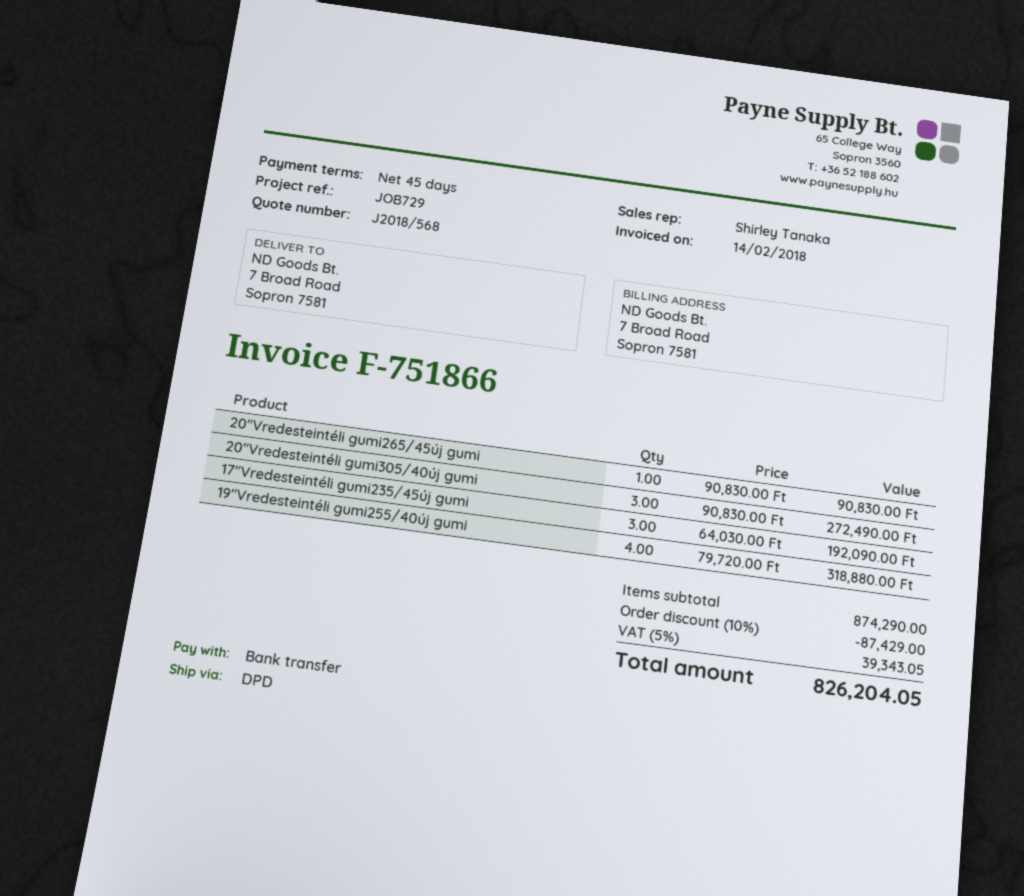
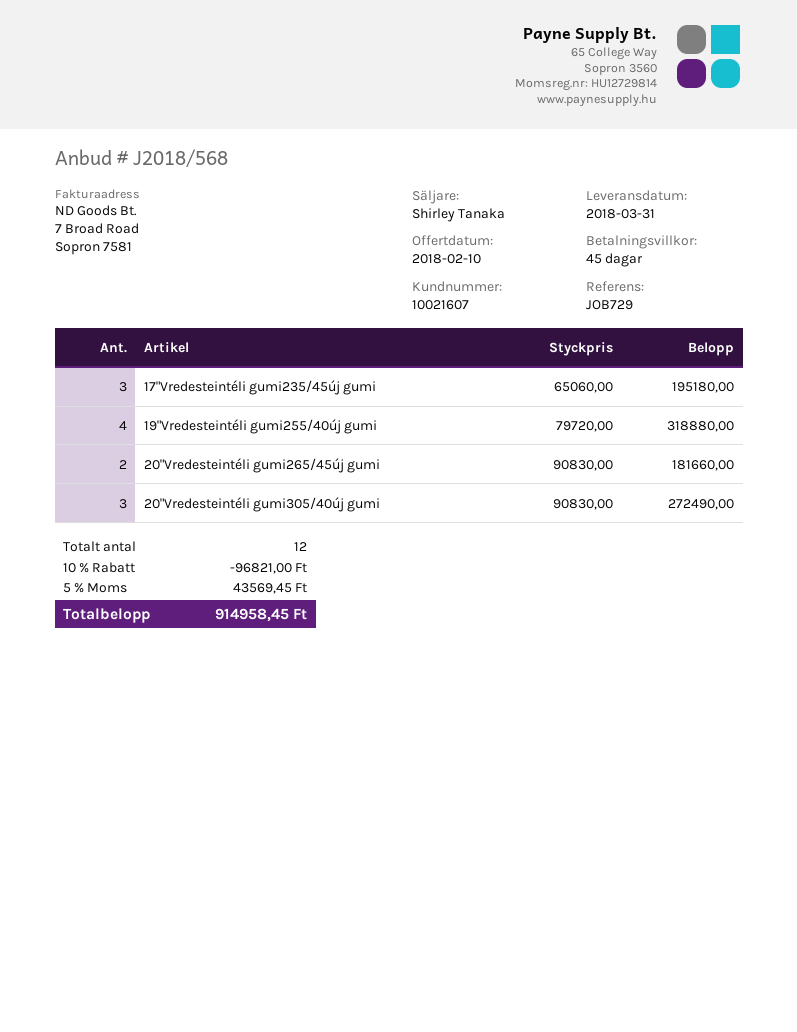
20"Vredesteintéli gumi265/45új gumi: 1 x 90830.00 = 90830.00 -> 2 x 90830.00 = 181660.00
17"Vredesteintéli gumi235/45új gumi: 3 x 64030.00 = 192090.00 -> 3 x 65060.00 = 195180.00
discount: 10% = 87429.00 -> 10% = 96821.00
tax: 5% = 39343.05 -> 5% = 43569.45
total: 826204.05 -> 914958.45

